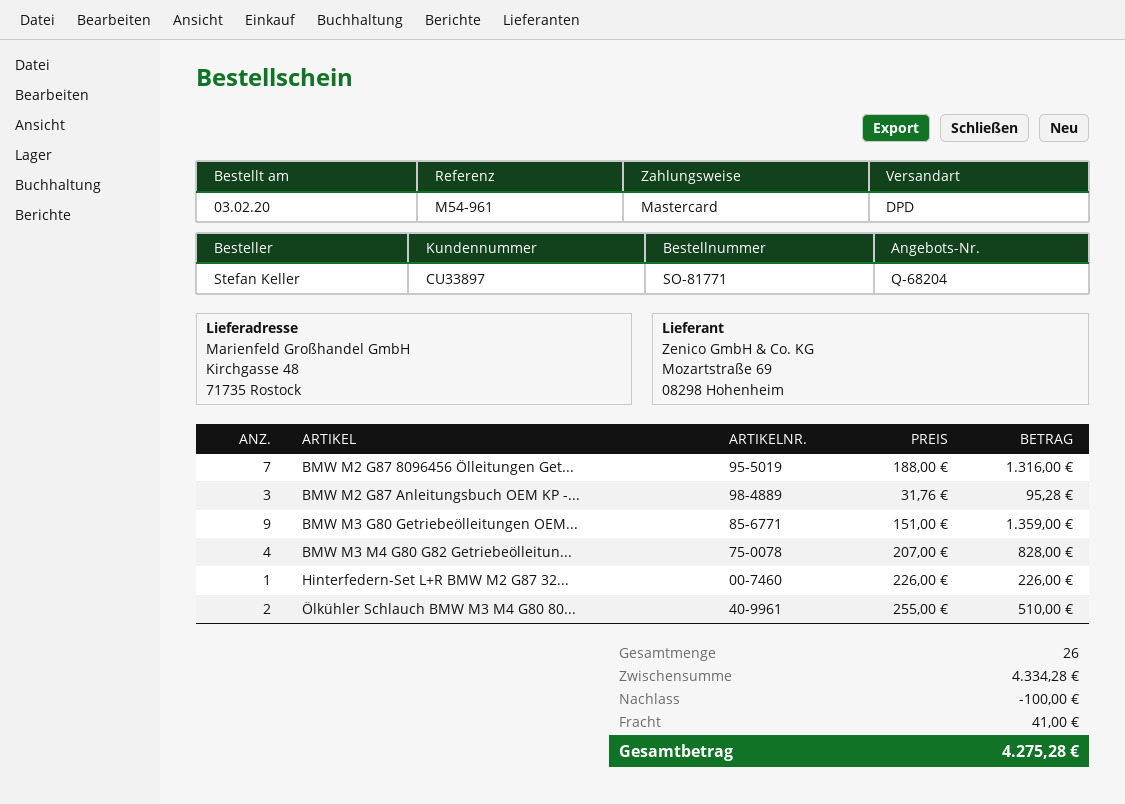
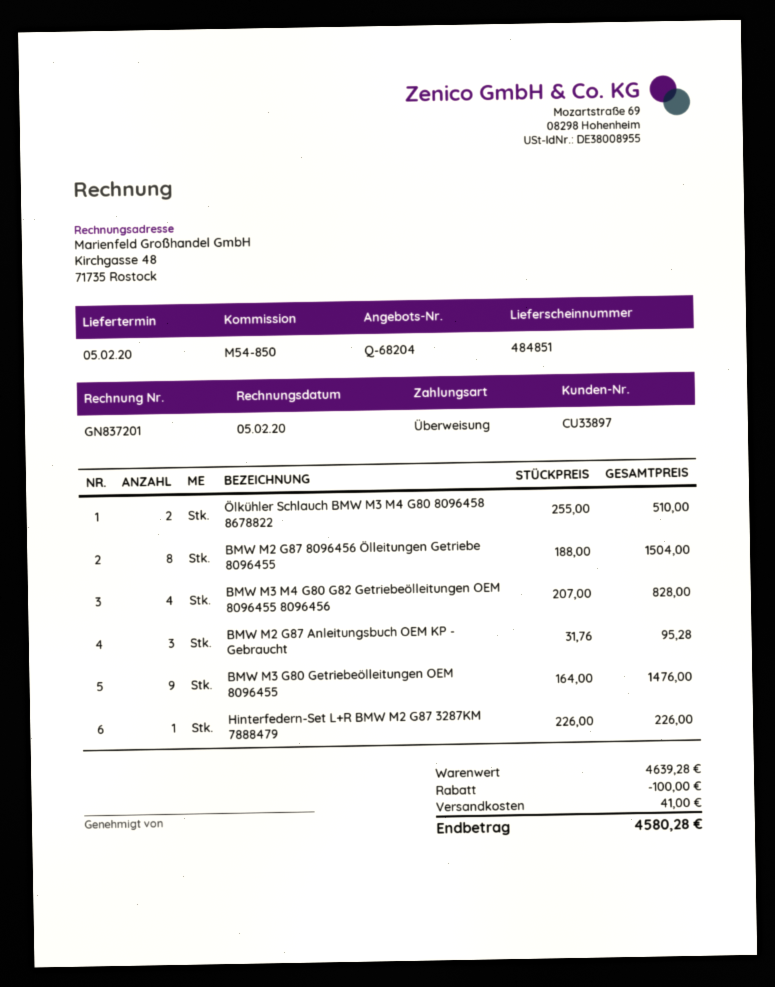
reference: M54-961 -> M54-850
payment method: Mastercard -> bank transfer
BMW M2 G87 8096456 Ölleitungen Get...: 7 x 188.00 = 1316.00 -> 8 x 188.00 = 1504.00
BMW M3 G80 Getriebeölleitungen OEM...: 9 x 151.00 = 1359.00 -> 9 x 164.00 = 1476.00
subtotal: 4334.28 -> 4639.28
total: 4275.28 -> 4580.28

